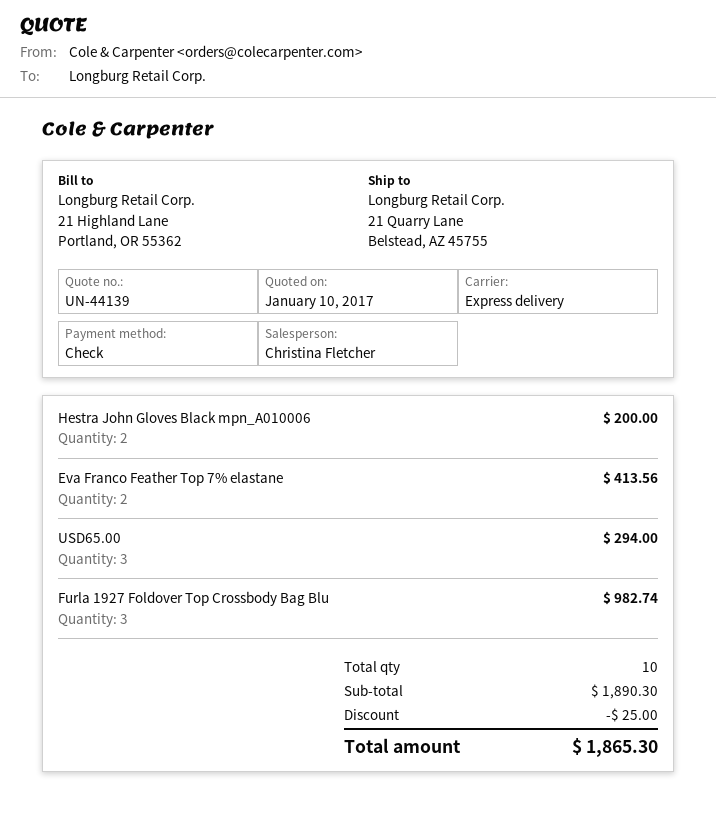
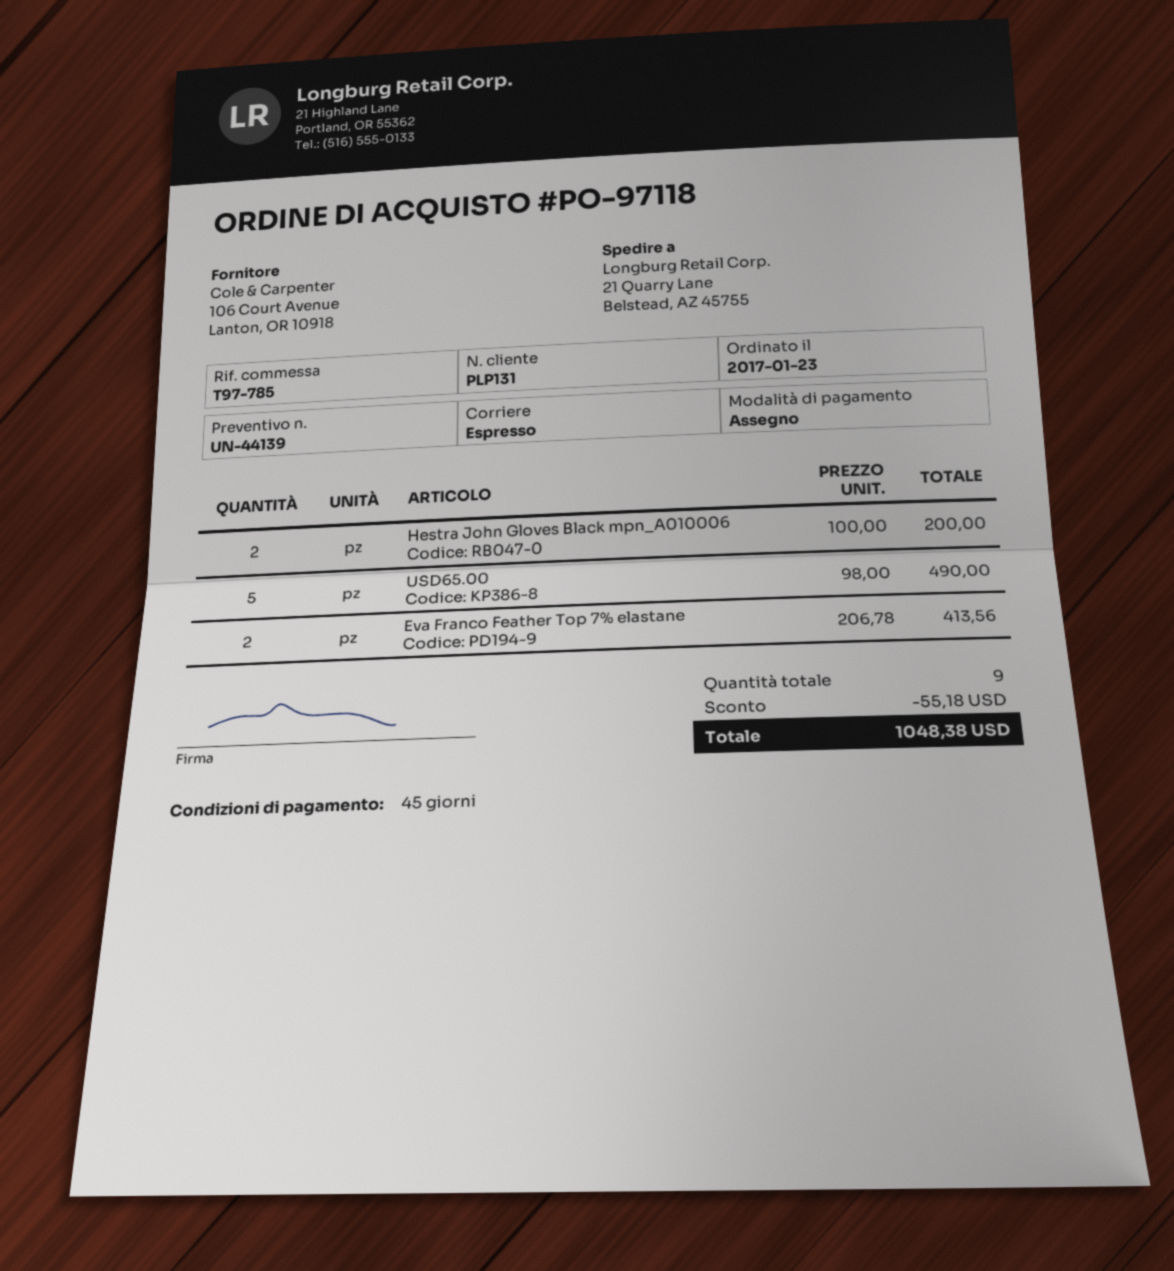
USD65.00: 3 for 294.00 -> 5 for 490.00
Furla 1927 Foldover Top Crossbody Bag Blu: 3 for 982.74 -> none
total quantity: 10 -> 9
discount: 25.00 -> 55.18
total: 1865.30 -> 1048.38

